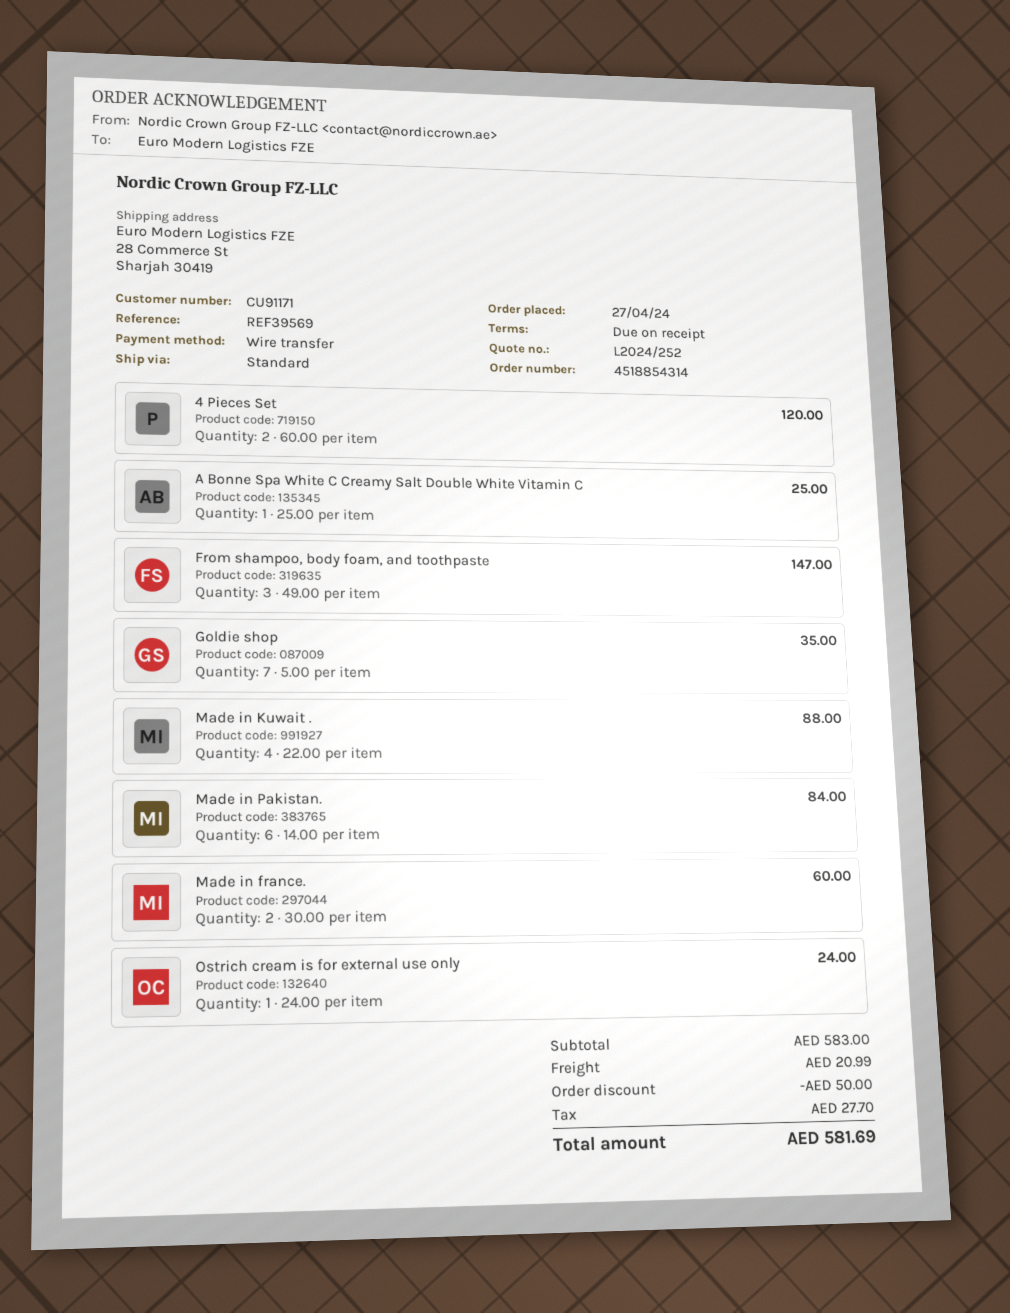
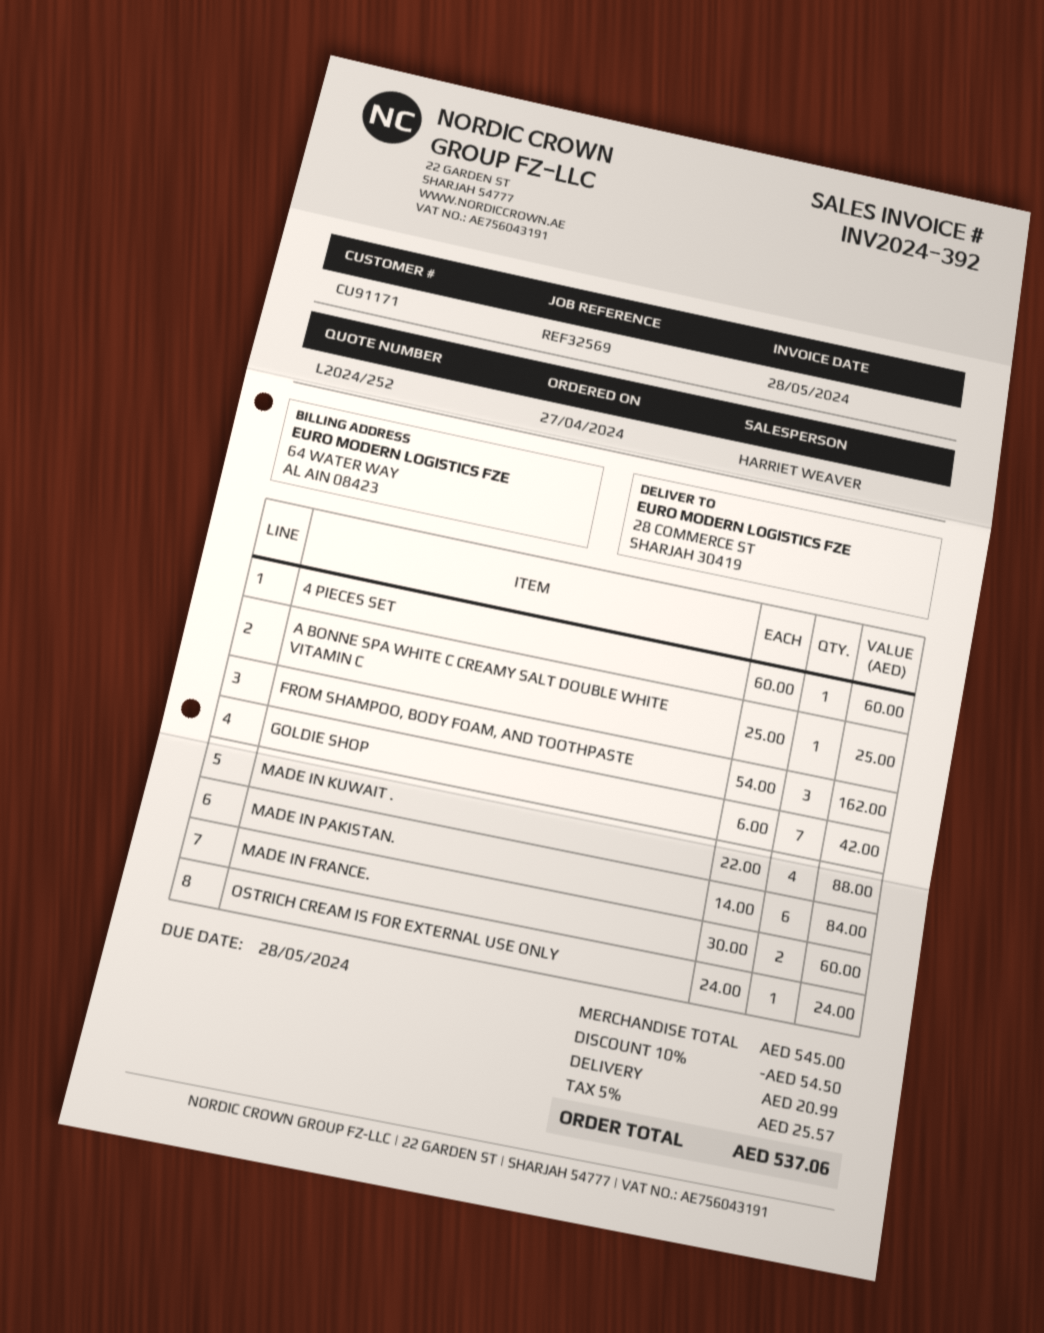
reference: REF39569 -> REF32569
4 Pieces Set: 2 x 60.00 = 120.00 -> 1 x 60.00 = 60.00
From shampoo, body foam, and toothpaste: 3 x 49.00 = 147.00 -> 3 x 54.00 = 162.00
Goldie shop: 7 x 5.00 = 35.00 -> 7 x 6.00 = 42.00
subtotal: 583.00 -> 545.00
discount: 50.00 -> 54.50
tax: 27.70 -> 25.57
total: 581.69 -> 537.06

